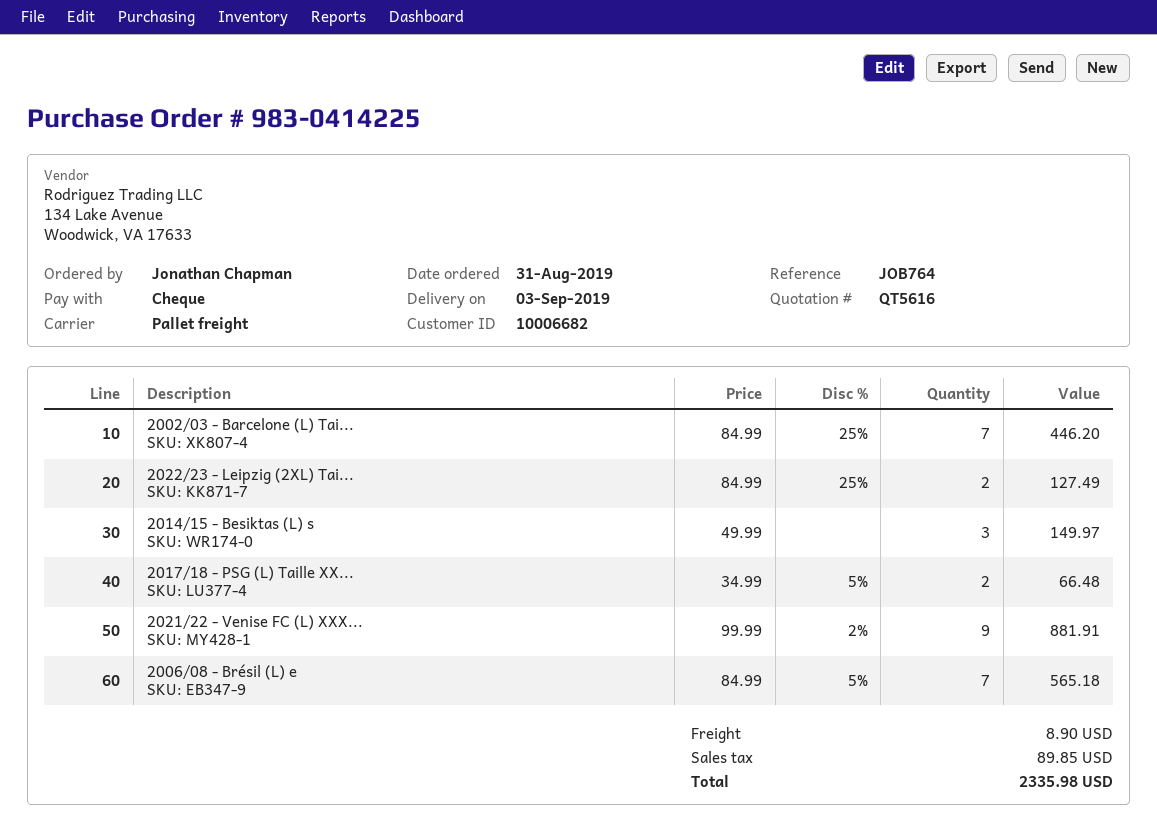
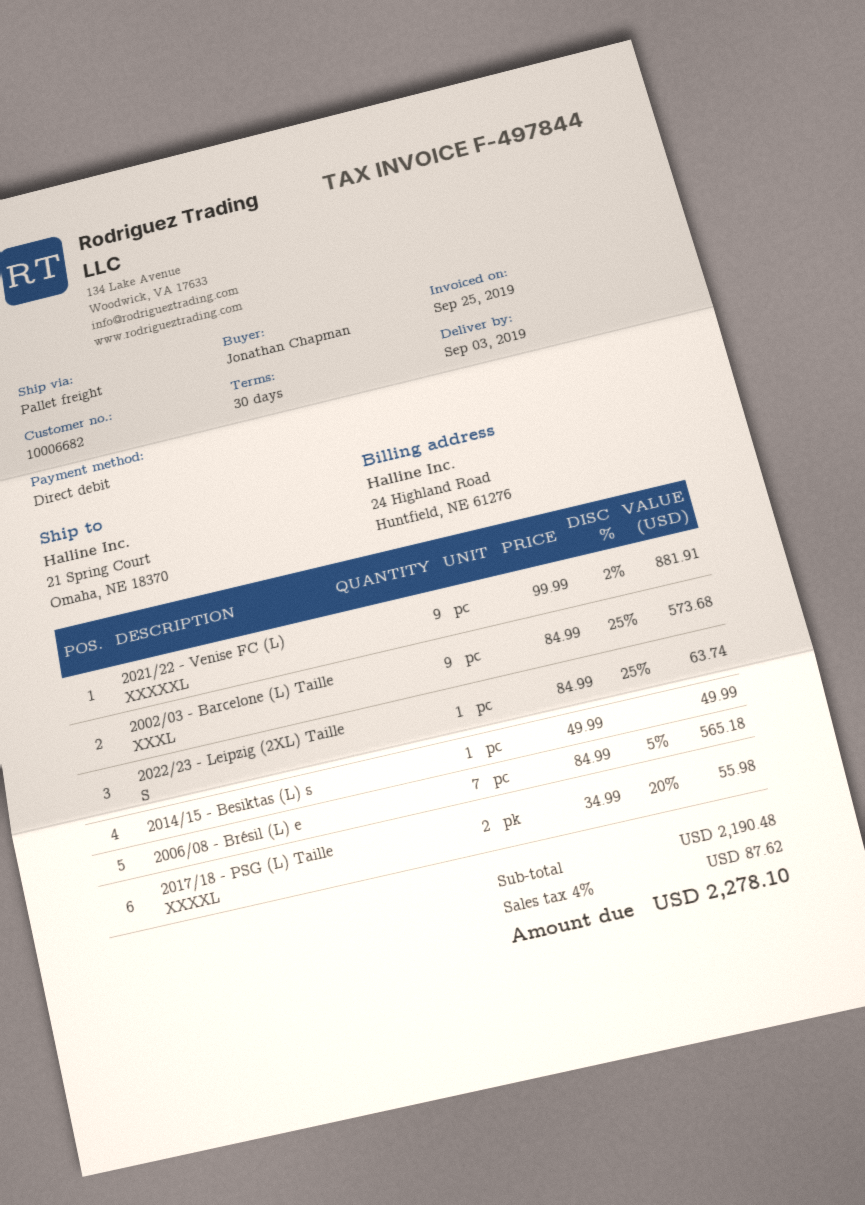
payment method: cheque -> direct debit
2002/03 - Barcelone (L) Tai...: 7 x 84.99 - 25% = 446.20 -> 9 x 84.99 - 25% = 573.68
2022/23 - Leipzig (2XL) Tai...: 2 x 84.99 - 25% = 127.49 -> 1 x 84.99 - 25% = 63.74
2014/15 - Besiktas (L) s: 3 x 49.99 = 149.97 -> 1 x 49.99 = 49.99
2017/18 - PSG (L) Taille XX...: 2 x 34.99 - 5% = 66.48 -> 2 x 34.99 - 20% = 55.98
shipping: 8.90 -> none
tax: 89.85 -> 87.62
total: 2335.98 -> 2278.10

